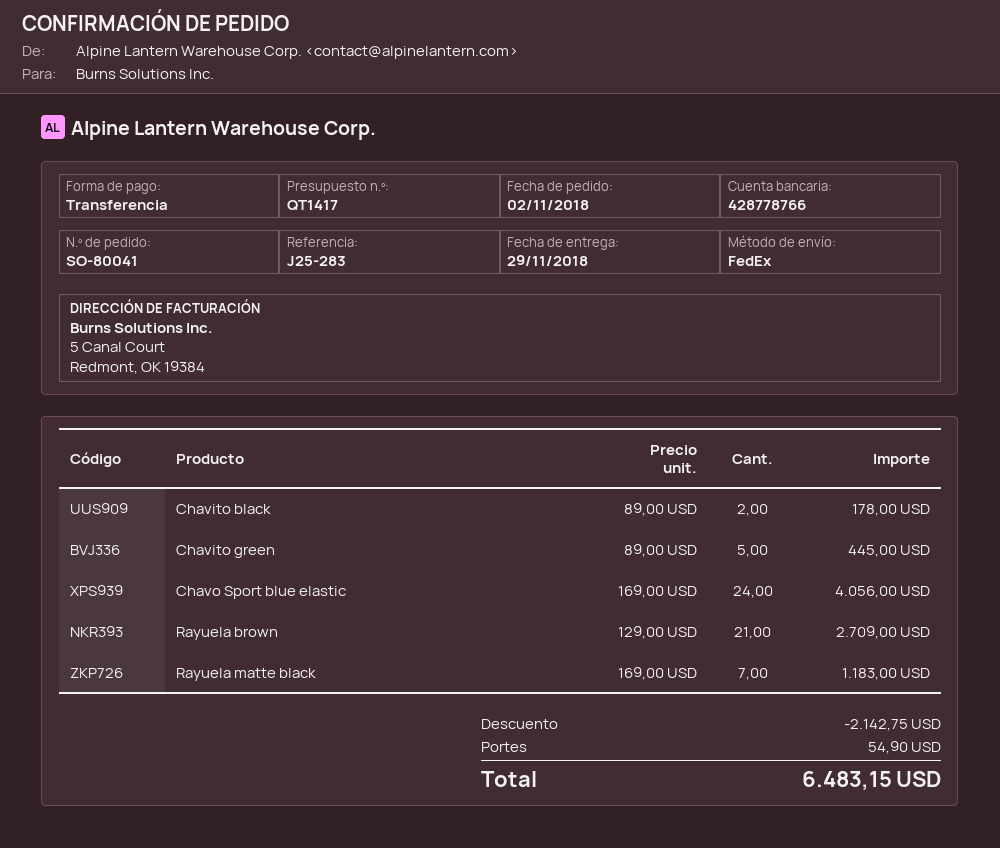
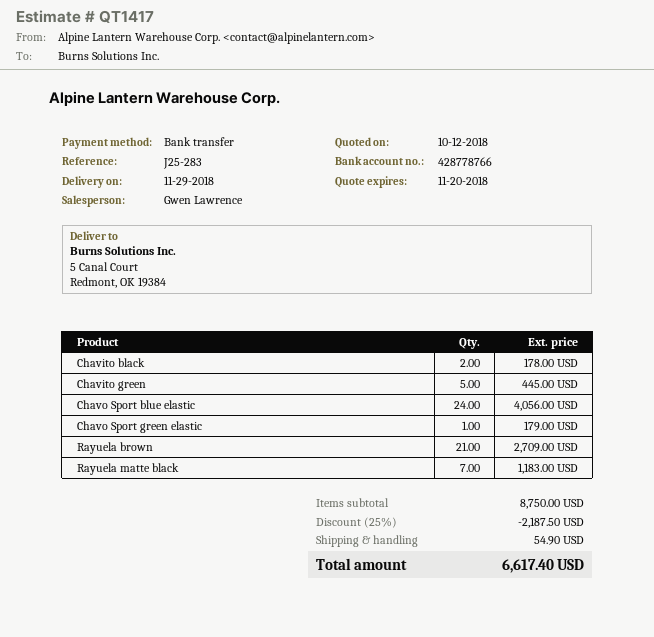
Chavo Sport green elastic: none -> 1 for 179.00
discount: 2142.75 -> 2187.50
total: 6483.15 -> 6617.40

